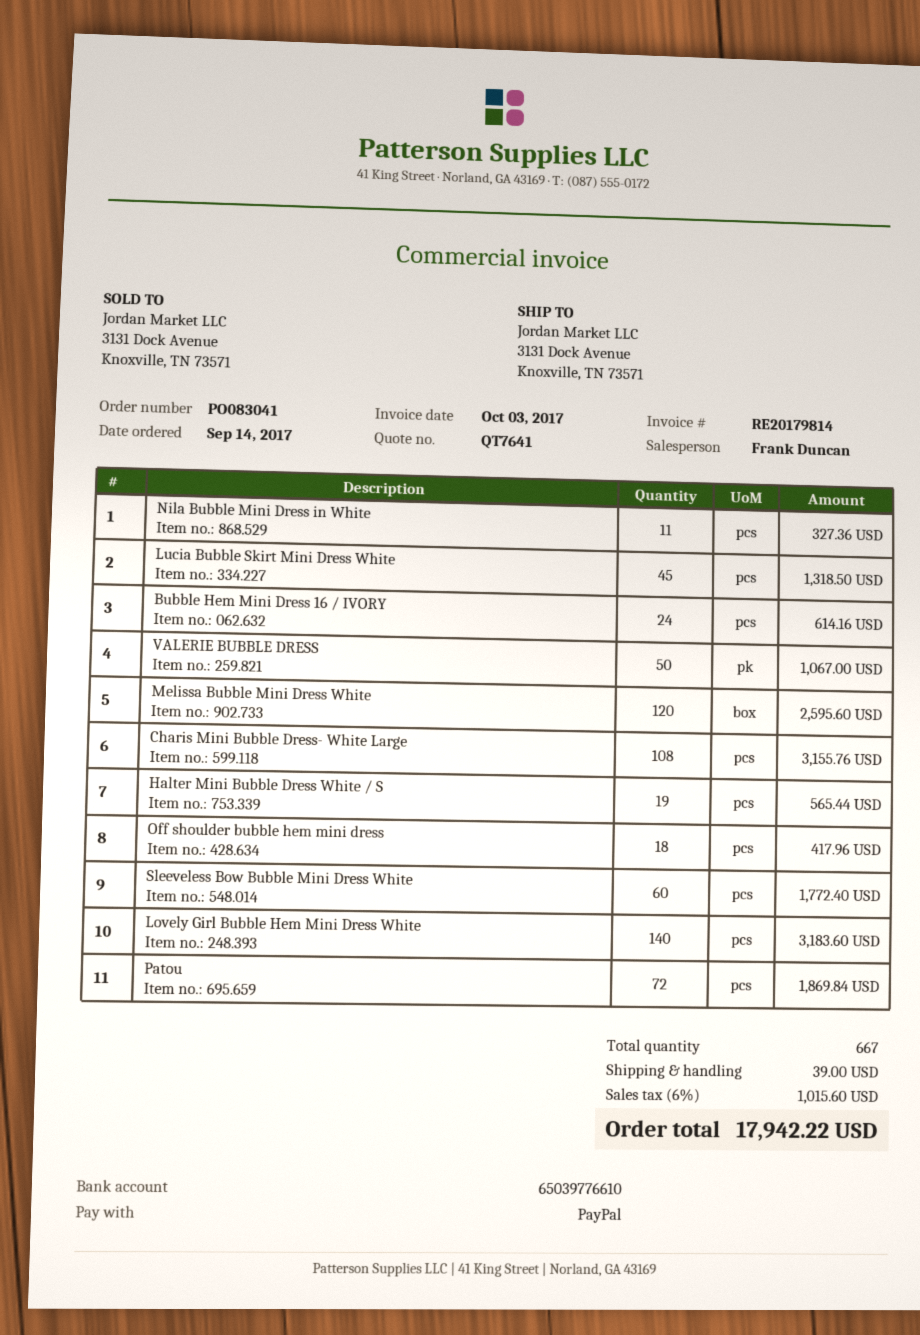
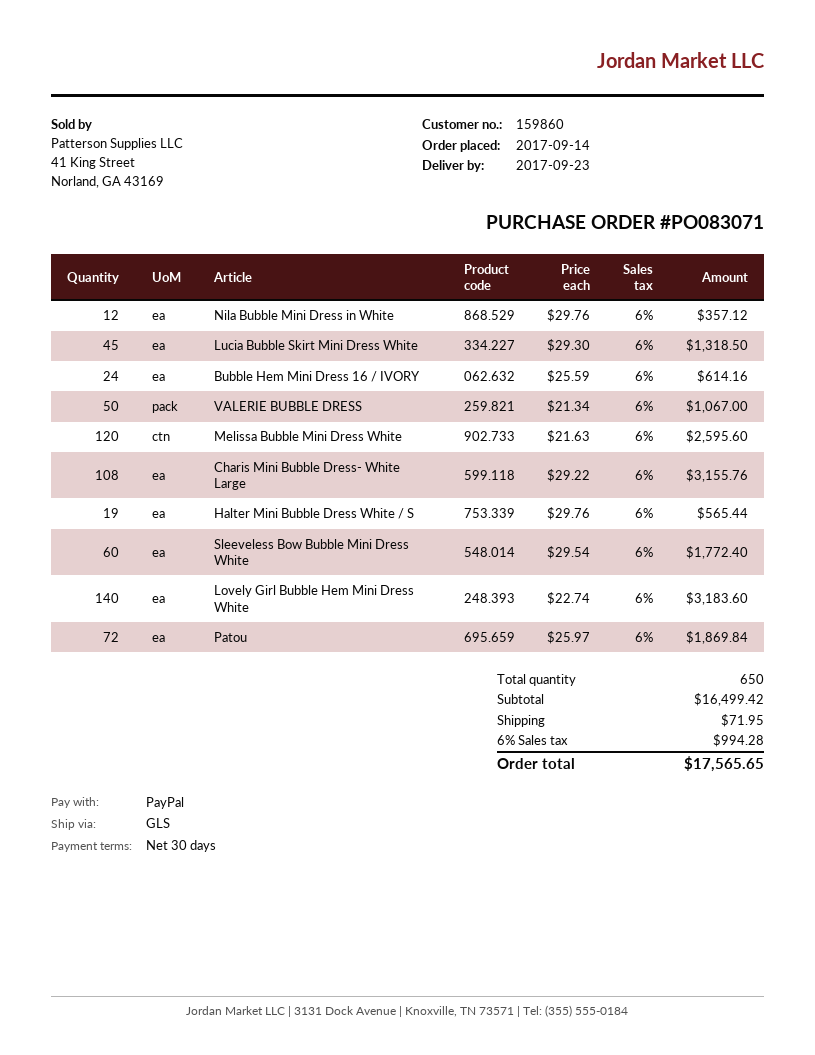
order number: PO083041 -> PO083071
Nila Bubble Mini Dress in White: 11 for 327.36 -> 12 for 357.12
Off shoulder bubble hem mini dress: 18 for 417.96 -> none
total quantity: 667 -> 650
shipping: 39.00 -> 71.95
tax: 6% = 1015.60 -> 6% = 994.28
total: 17942.22 -> 17565.65

